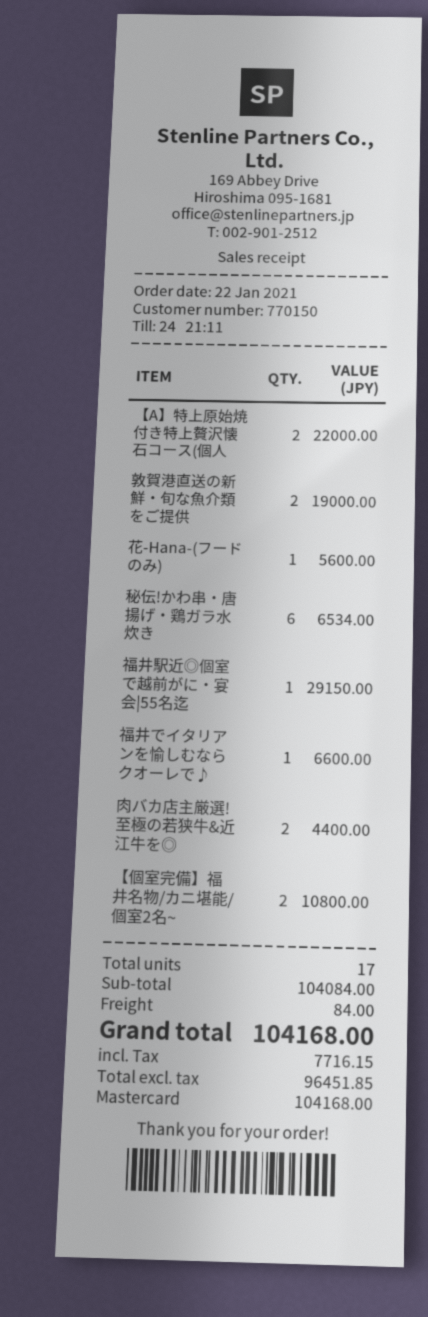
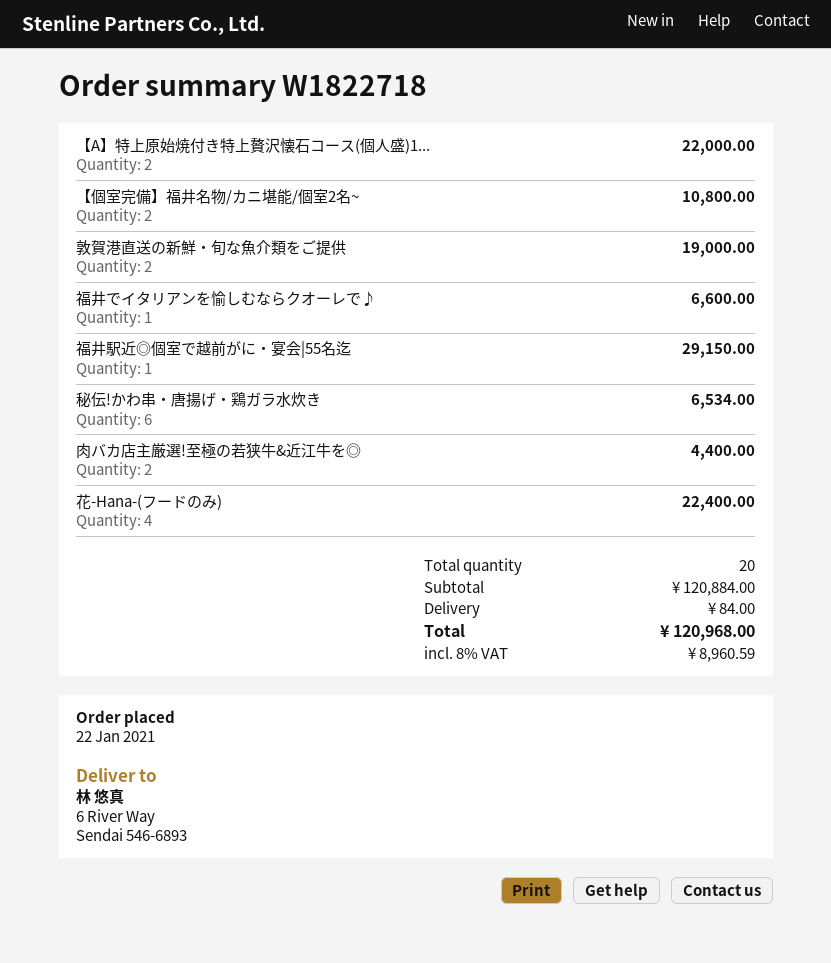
花-Hana-(フードのみ): 1 for 5600.00 -> 4 for 22400.00
total quantity: 17 -> 20
subtotal: 104084.00 -> 120884.00
tax: 7716.15 -> 8960.59
total: 104168.00 -> 120968.00

